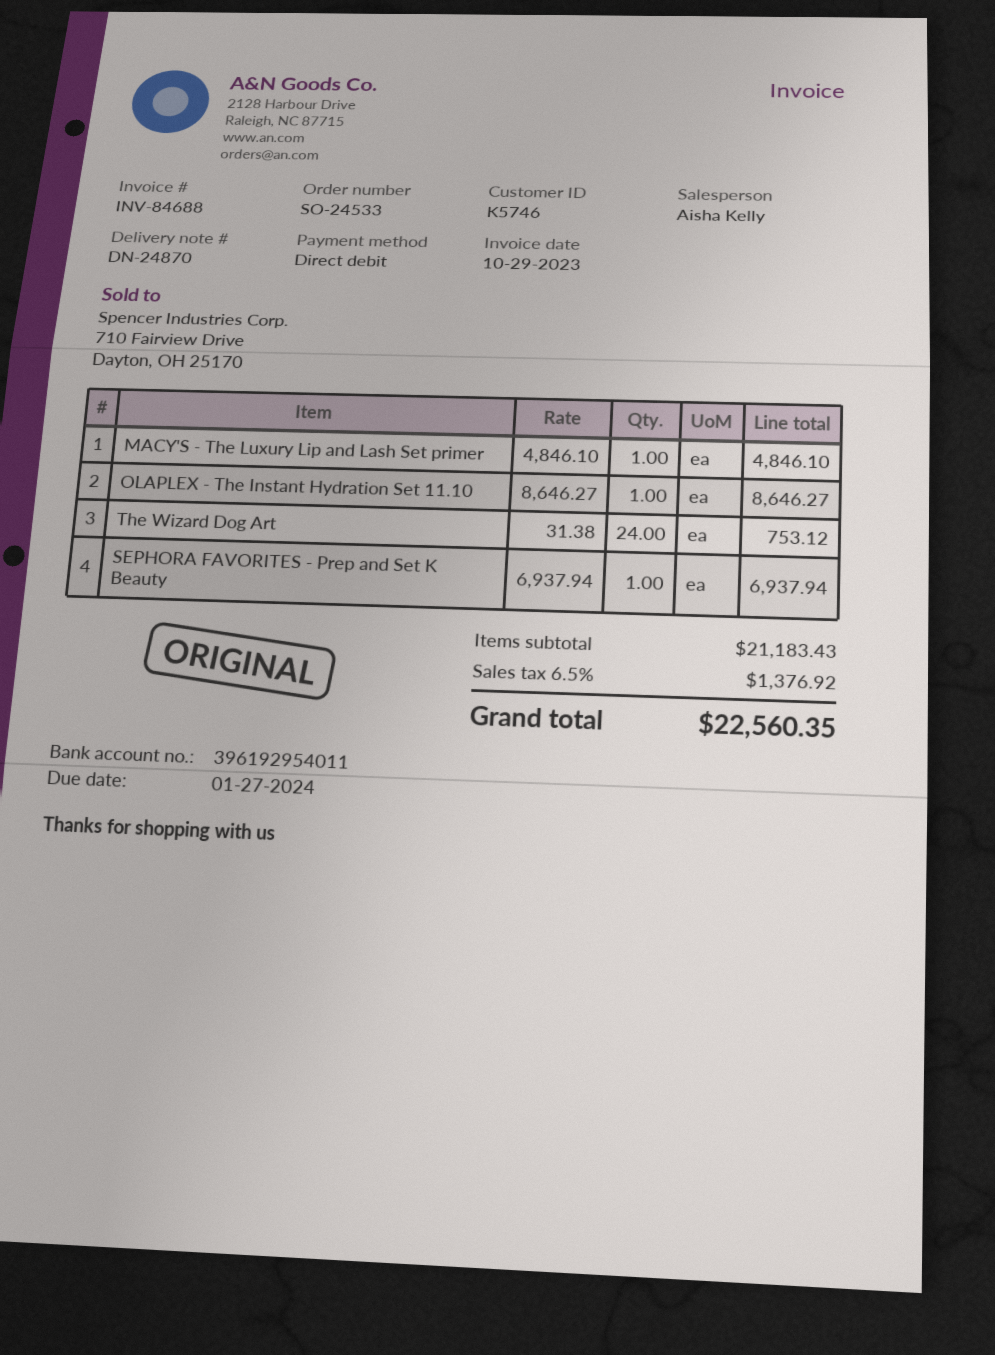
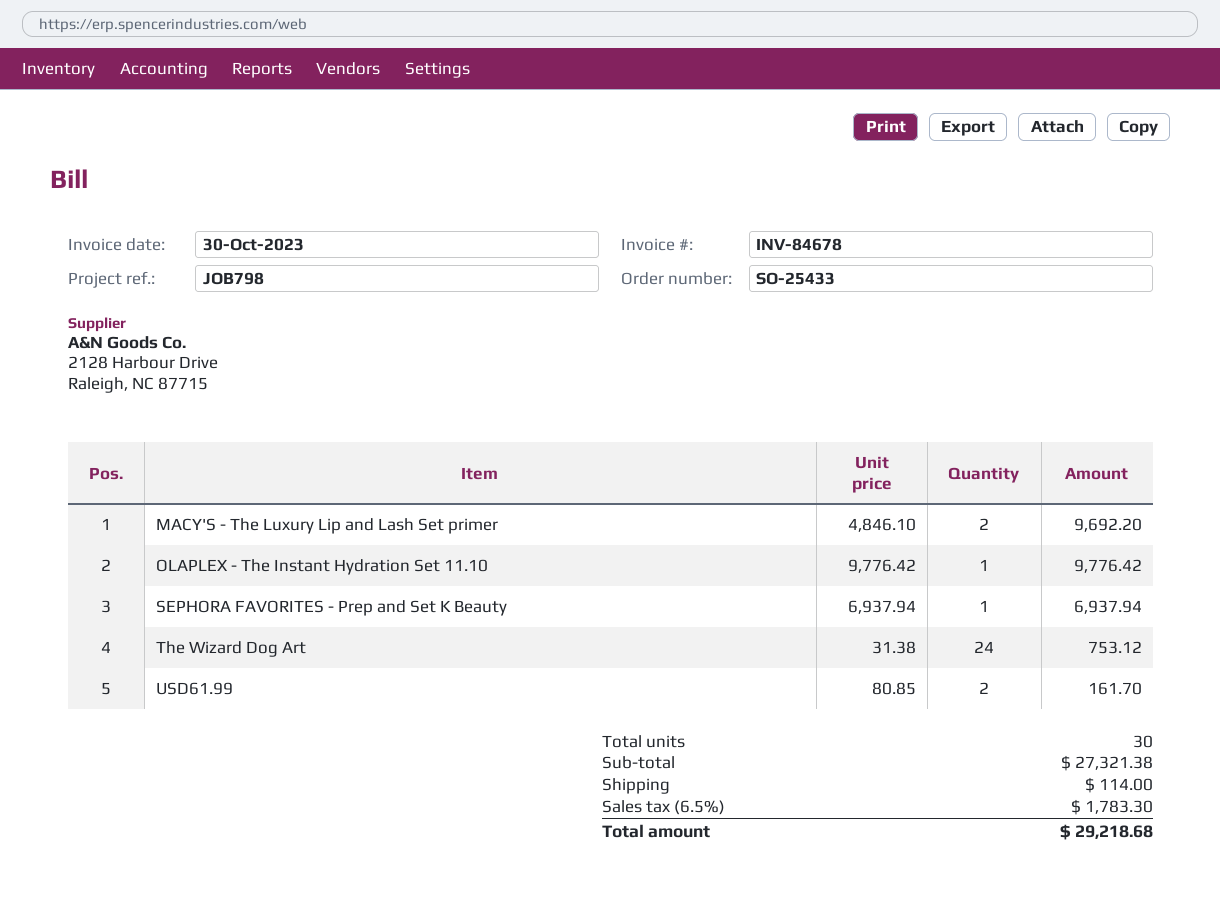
order number: SO-24533 -> SO-25433
invoice number: INV-84688 -> INV-84678
invoice date: 2023-10-29 -> 2023-10-30
MACY'S - The Luxury Lip and Lash Set primer: 1 x 4846.10 = 4846.10 -> 2 x 4846.10 = 9692.20
OLAPLEX - The Instant Hydration Set 11.10: 1 x 8646.27 = 8646.27 -> 1 x 9776.42 = 9776.42
USD61.99: none -> 2 x 80.85 = 161.70
subtotal: 21183.43 -> 27321.38
shipping: none -> 114.00
tax: 6.5% = 1376.92 -> 6.5% = 1783.30
total: 22560.35 -> 29218.68

